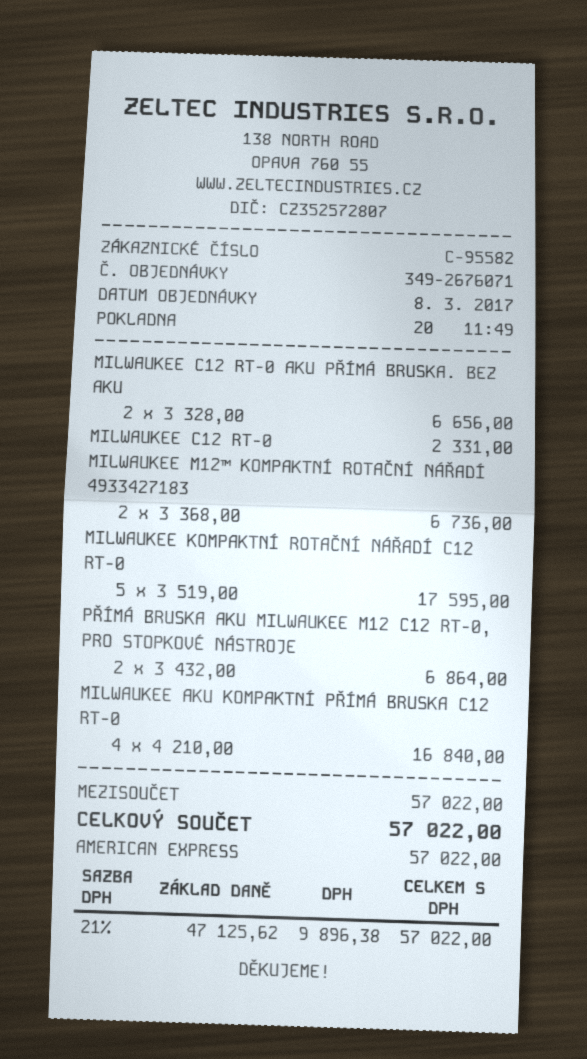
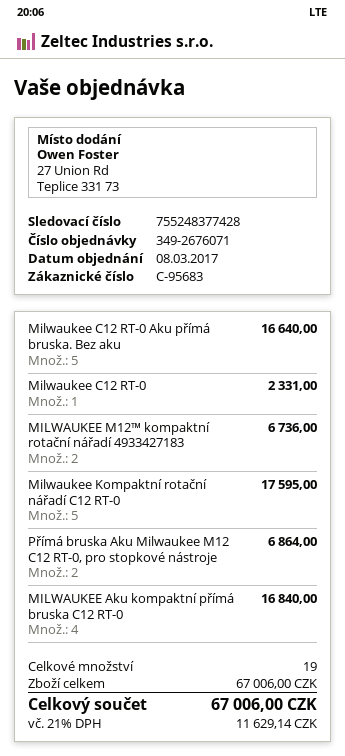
customer number: C-95582 -> C-95683
MILWAUKEE C12 RT-0 AKU PŘÍMÁ BRUSKA. BEZ AKU: 2 for 6656.00 -> 5 for 16640.00
subtotal: 57022.00 -> 67006.00
tax: 21% = 9896.38 -> 21% = 11629.14
total: 57022.00 -> 67006.00

